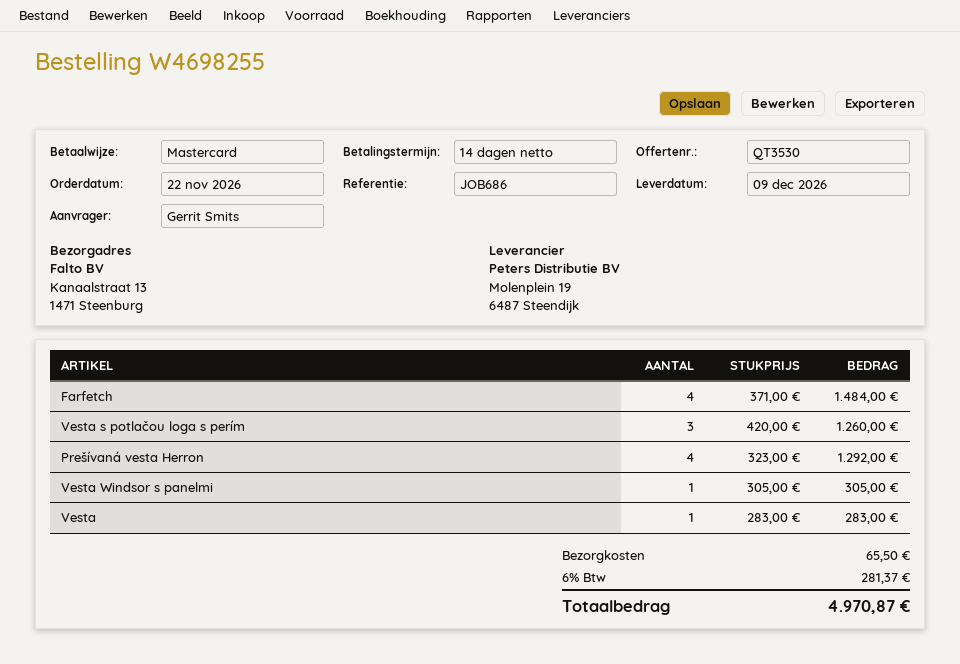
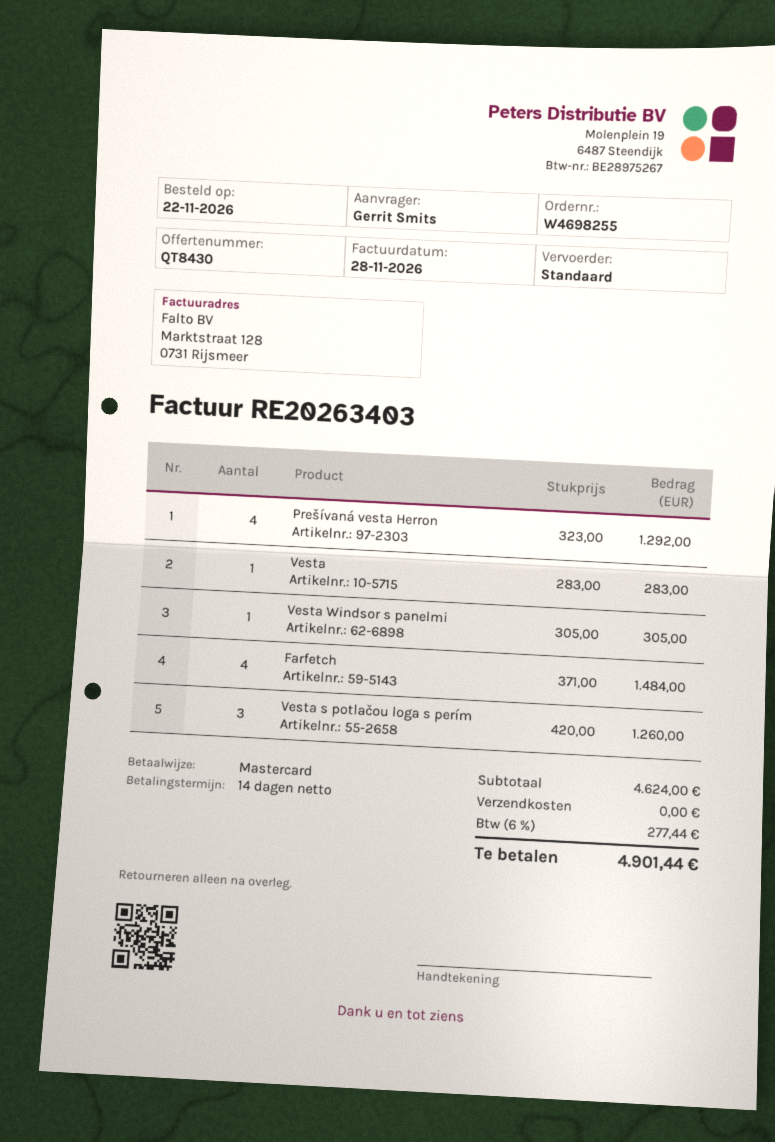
quote number: QT3530 -> QT8430
shipping: 65.50 -> 0.00
tax: 6% = 281.37 -> 6% = 277.44
total: 4970.87 -> 4901.44

